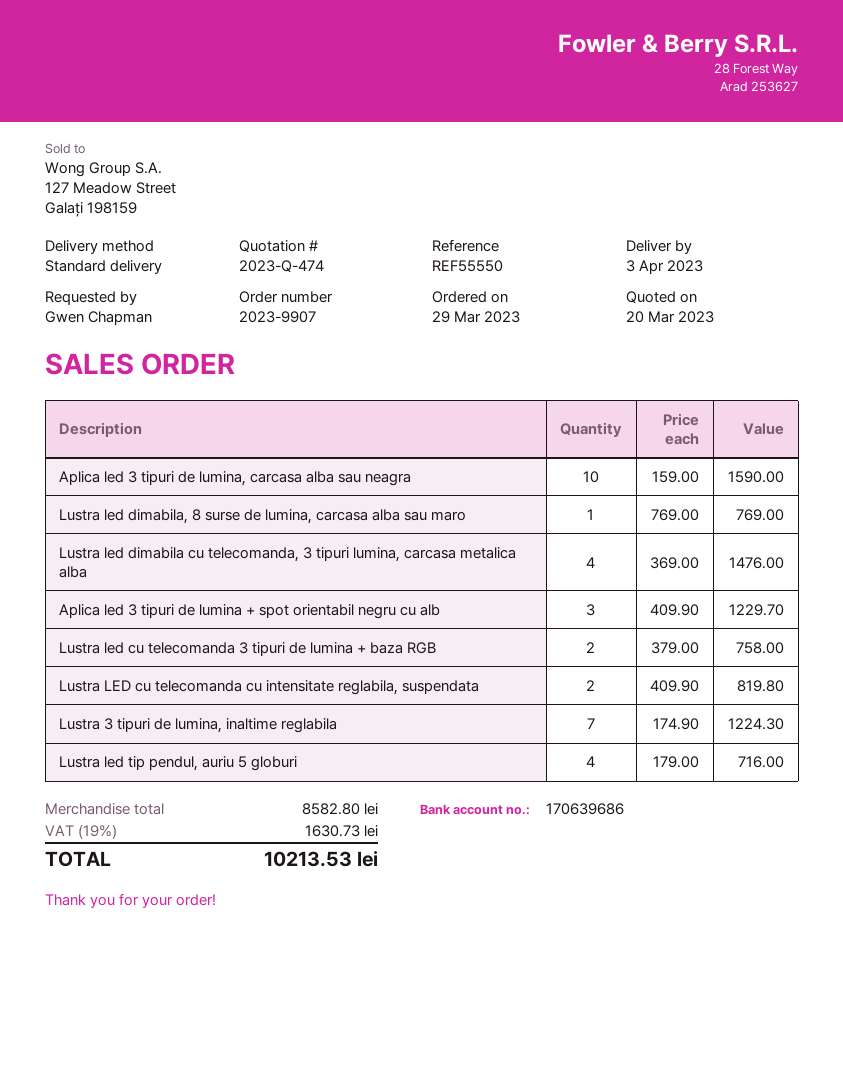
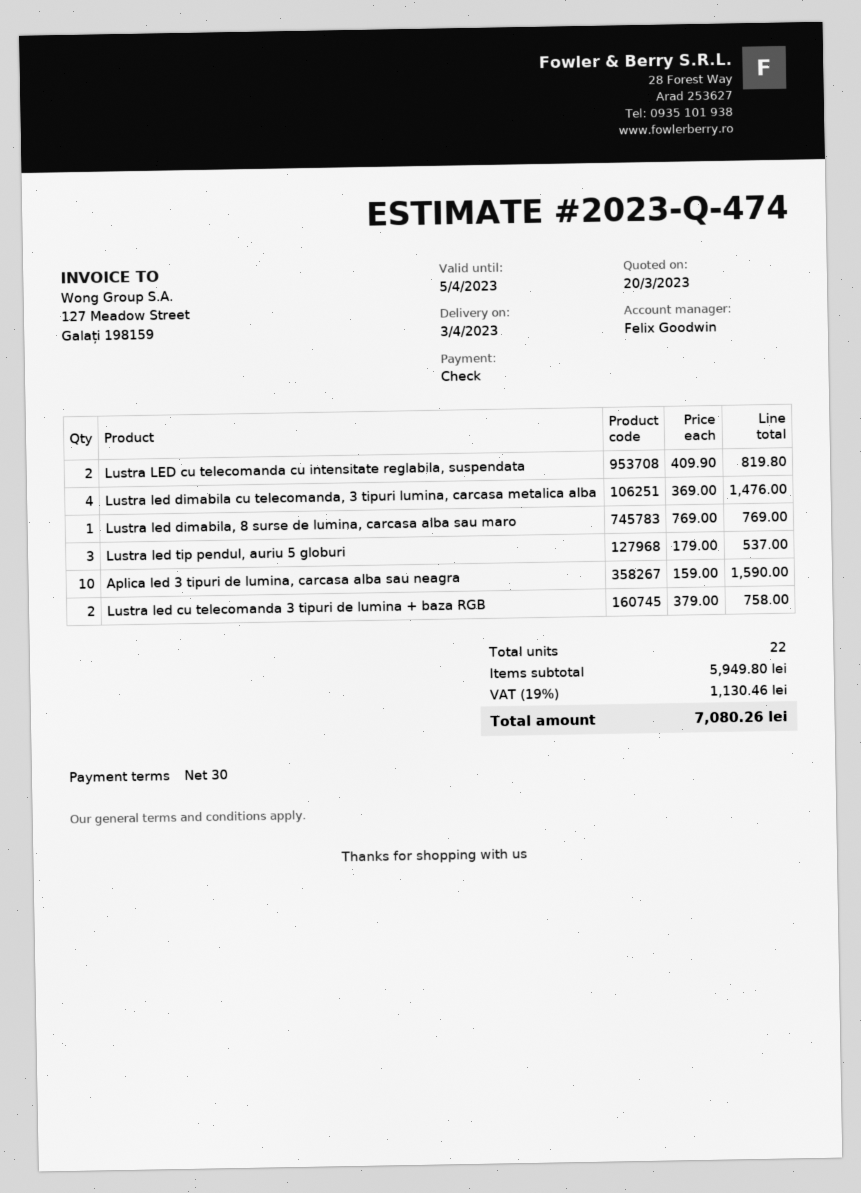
Aplica led 3 tipuri de lumina + spot orientabil negru cu alb: 3 x 409.90 = 1229.70 -> none
Lustra 3 tipuri de lumina, inaltime reglabila: 7 x 174.90 = 1224.30 -> none
Lustra led tip pendul, auriu 5 globuri: 4 x 179.00 = 716.00 -> 3 x 179.00 = 537.00
subtotal: 8582.80 -> 5949.80
tax: 19% = 1630.73 -> 19% = 1130.46
total: 10213.53 -> 7080.26

